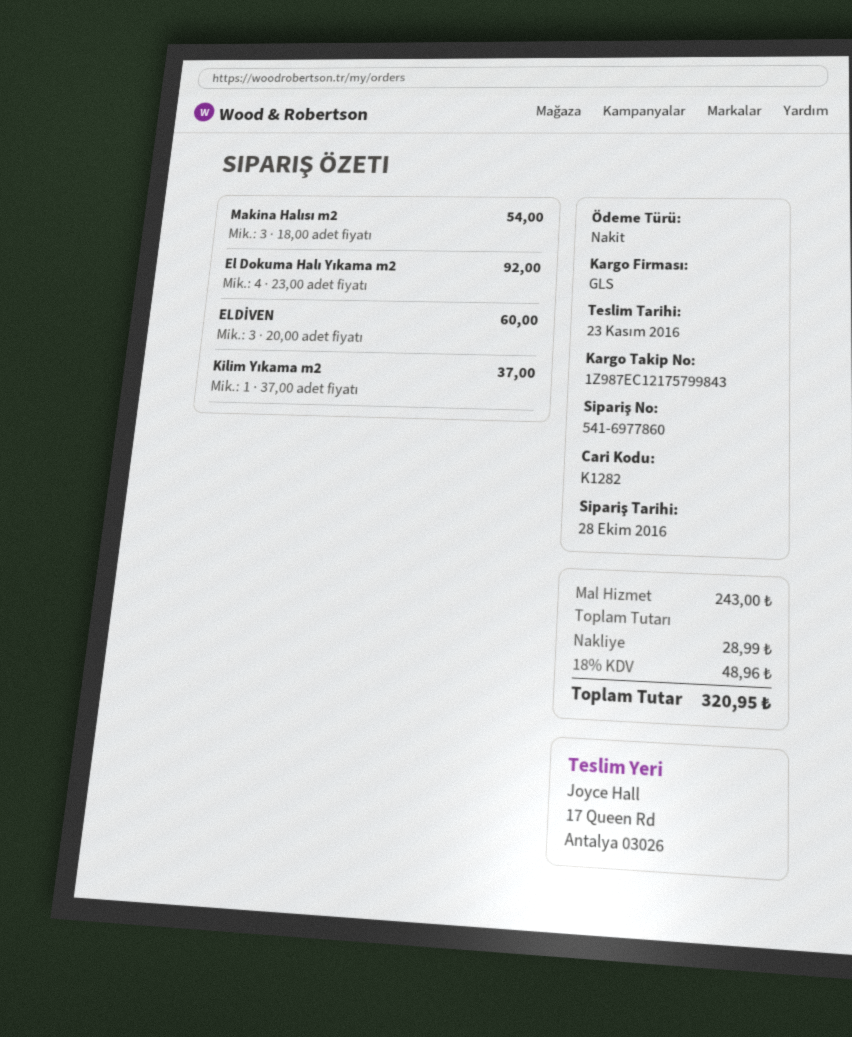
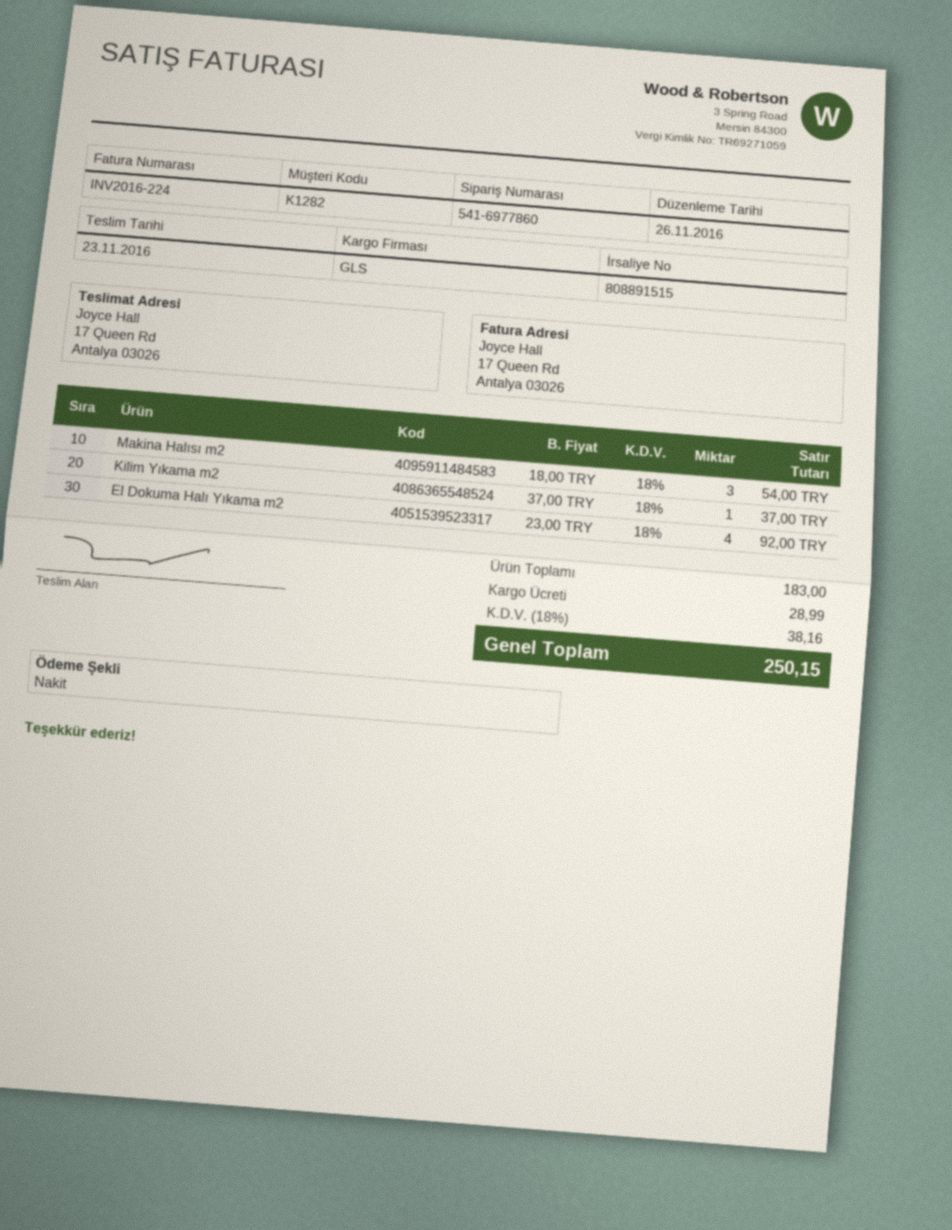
ELDİVEN: 3 x 20.00 = 60.00 -> none
subtotal: 243.00 -> 183.00
tax: 18% = 48.96 -> 18% = 38.16
total: 320.95 -> 250.15

